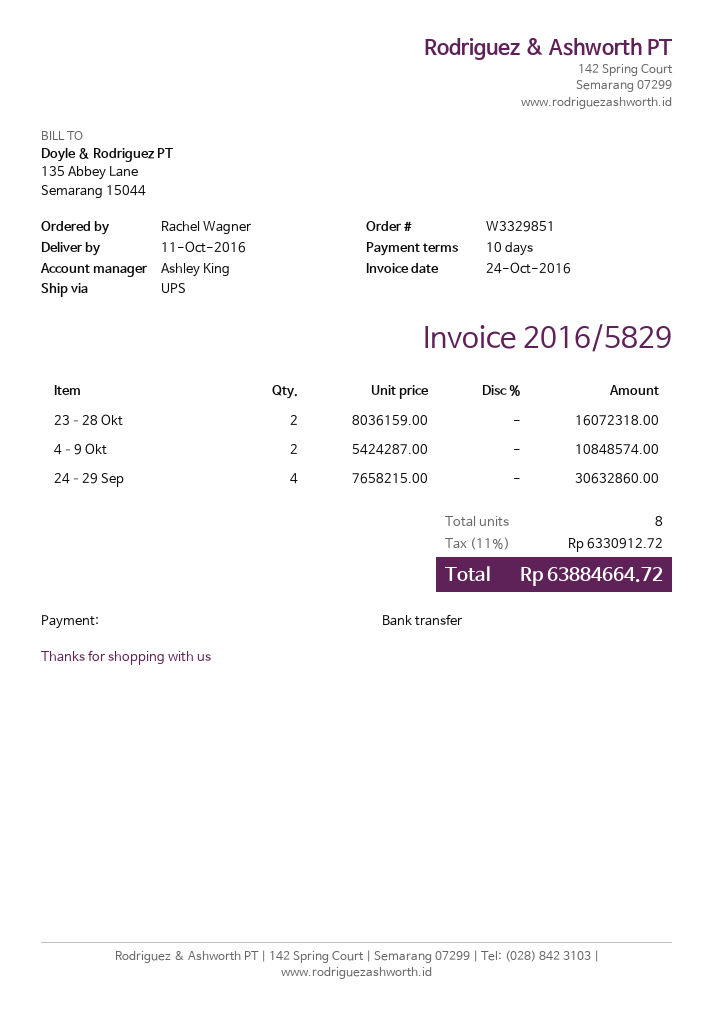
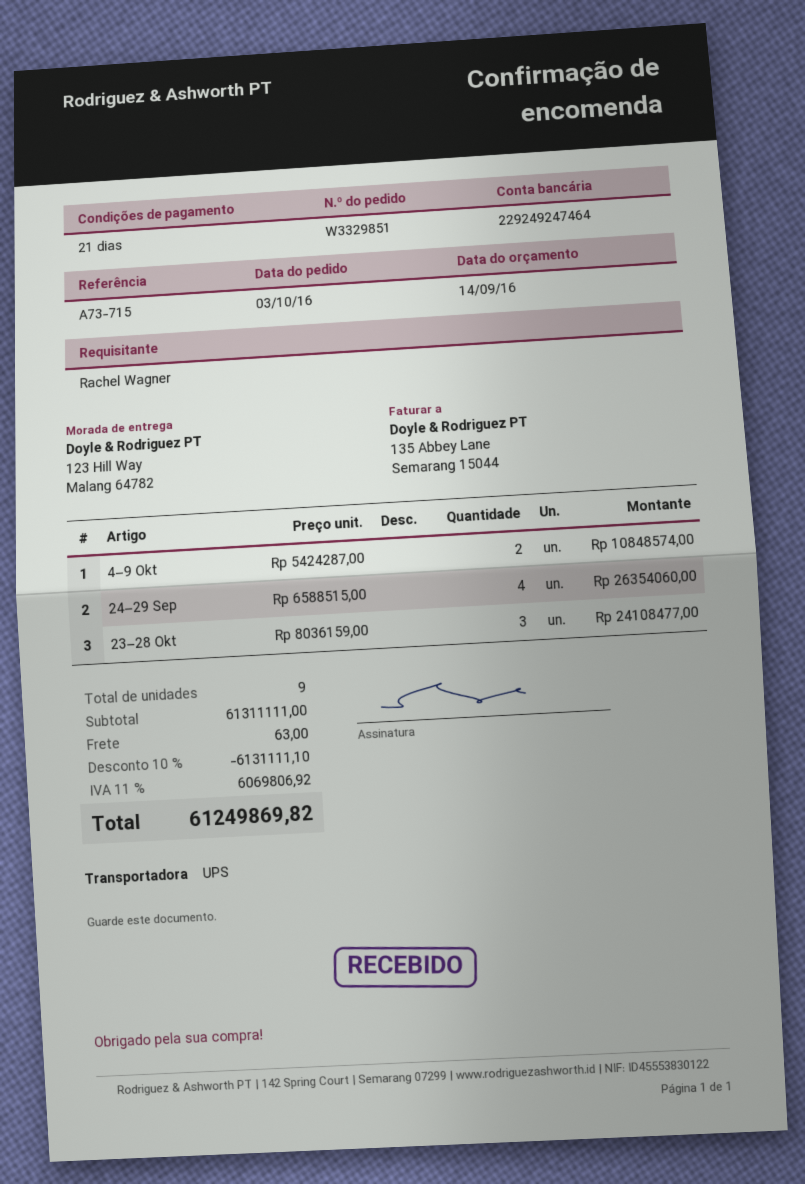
payment terms: 10 days -> 21 days
23–28 Okt: 2 x 8036159.00 = 16072318.00 -> 3 x 8036159.00 = 24108477.00
24–29 Sep: 4 x 7658215.00 = 30632860.00 -> 4 x 6588515.00 = 26354060.00
total quantity: 8 -> 9
discount: none -> 10% = 6131111.10
shipping: none -> 63.00
tax: 11% = 6330912.72 -> 11% = 6069806.92
total: 63884664.72 -> 61249869.82

